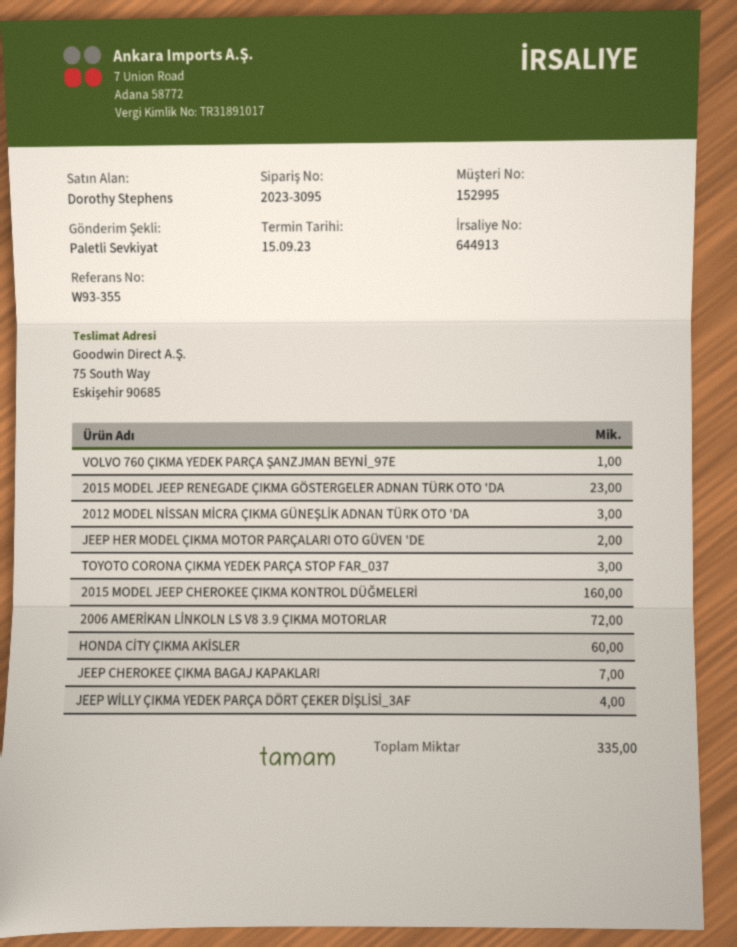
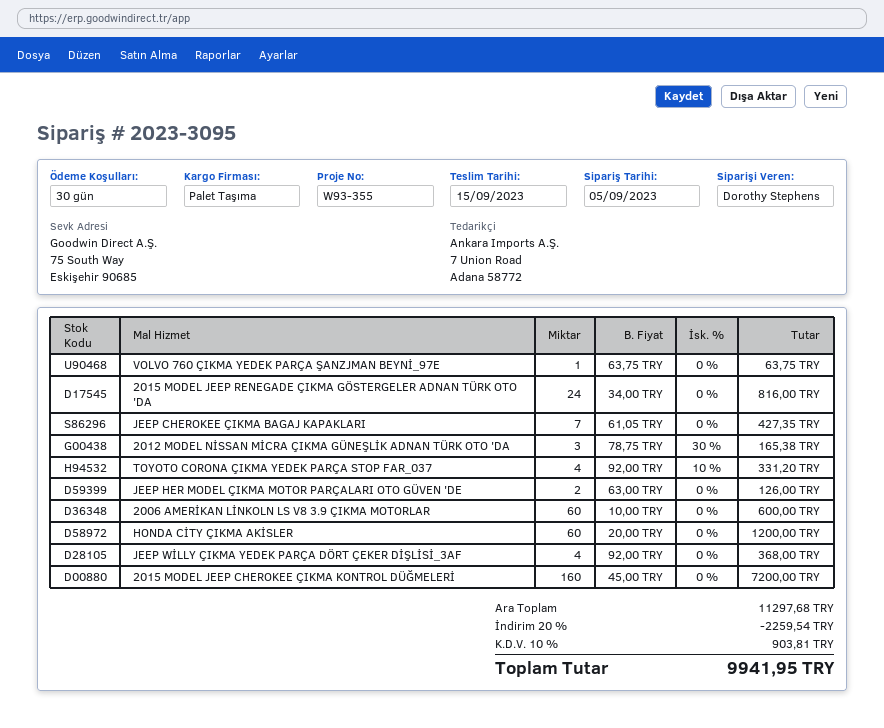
2015 MODEL JEEP RENEGADE ÇIKMA GÖSTERGELER ADNAN TÜRK OTO 'DA: 23 -> 24
TOYOTO CORONA ÇIKMA YEDEK PARÇA STOP FAR_037: 3 -> 4
2006 AMERİKAN LİNKOLN LS V8 3.9 ÇIKMA MOTORLAR: 72 -> 60

